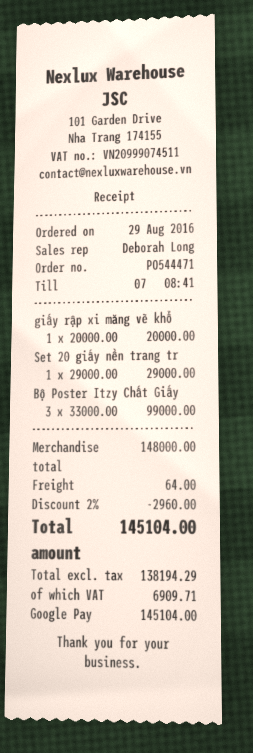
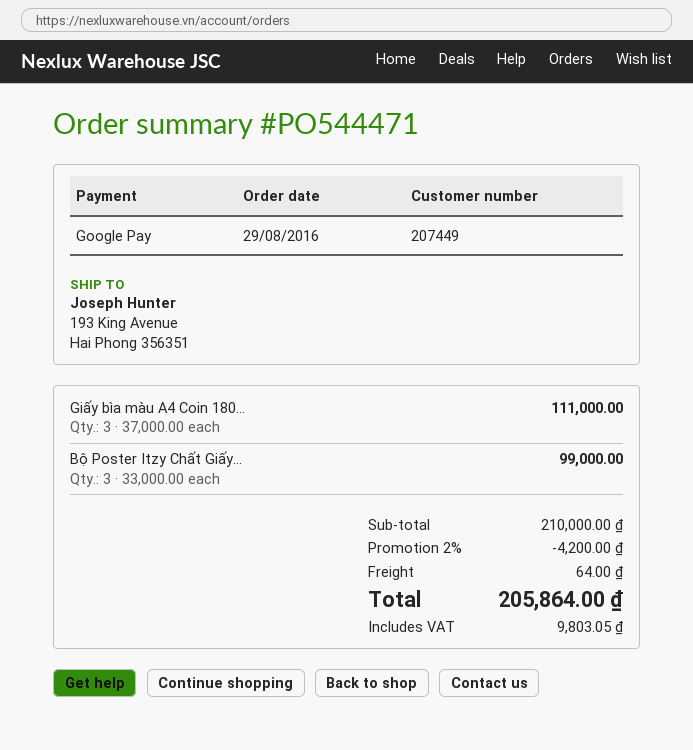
giấy rập xi măng vẽ khổ: 1 x 20000.00 = 20000.00 -> none
Set 20 giấy nền trang tr: 1 x 29000.00 = 29000.00 -> none
Giấy bìa màu A4 Coin 180...: none -> 3 x 37000.00 = 111000.00
subtotal: 148000.00 -> 210000.00
discount: 2% = 2960.00 -> 2% = 4200.00
tax: 6909.71 -> 9803.05
total: 145104.00 -> 205864.00

